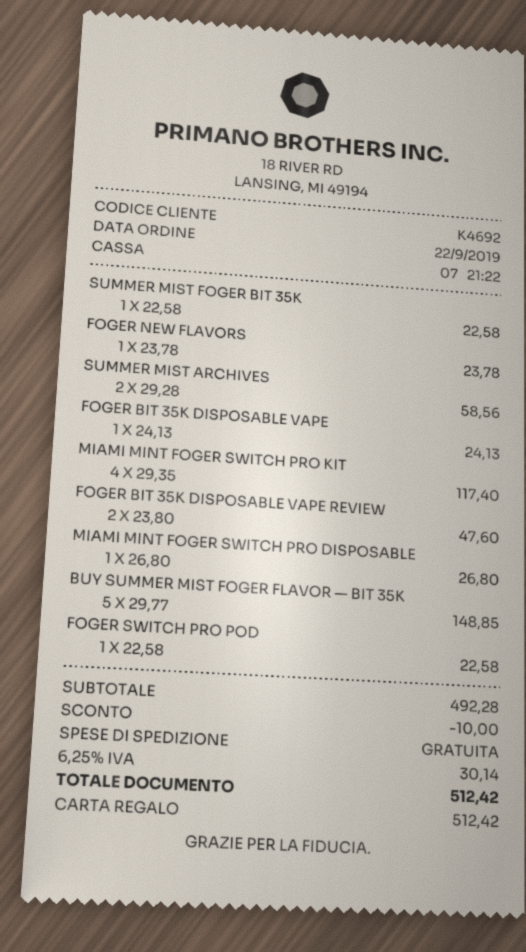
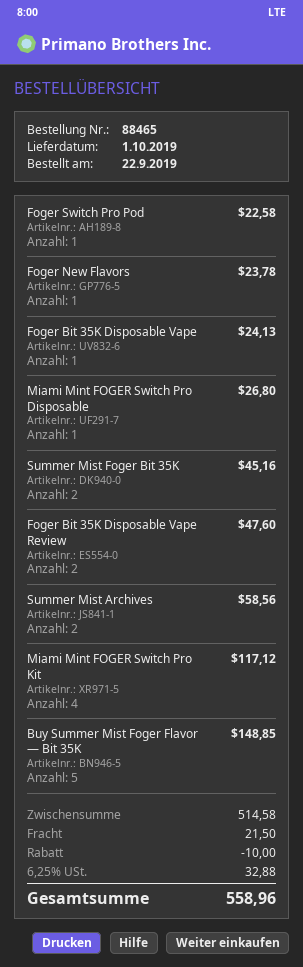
SUMMER MIST FOGER BIT 35K: 1 for 22.58 -> 2 for 45.16
MIAMI MINT FOGER SWITCH PRO KIT: 4 for 117.40 -> 4 for 117.12
subtotal: 492.28 -> 514.58
shipping: 0.00 -> 21.50
tax: 6.25% = 30.14 -> 6.25% = 32.88
total: 512.42 -> 558.96

